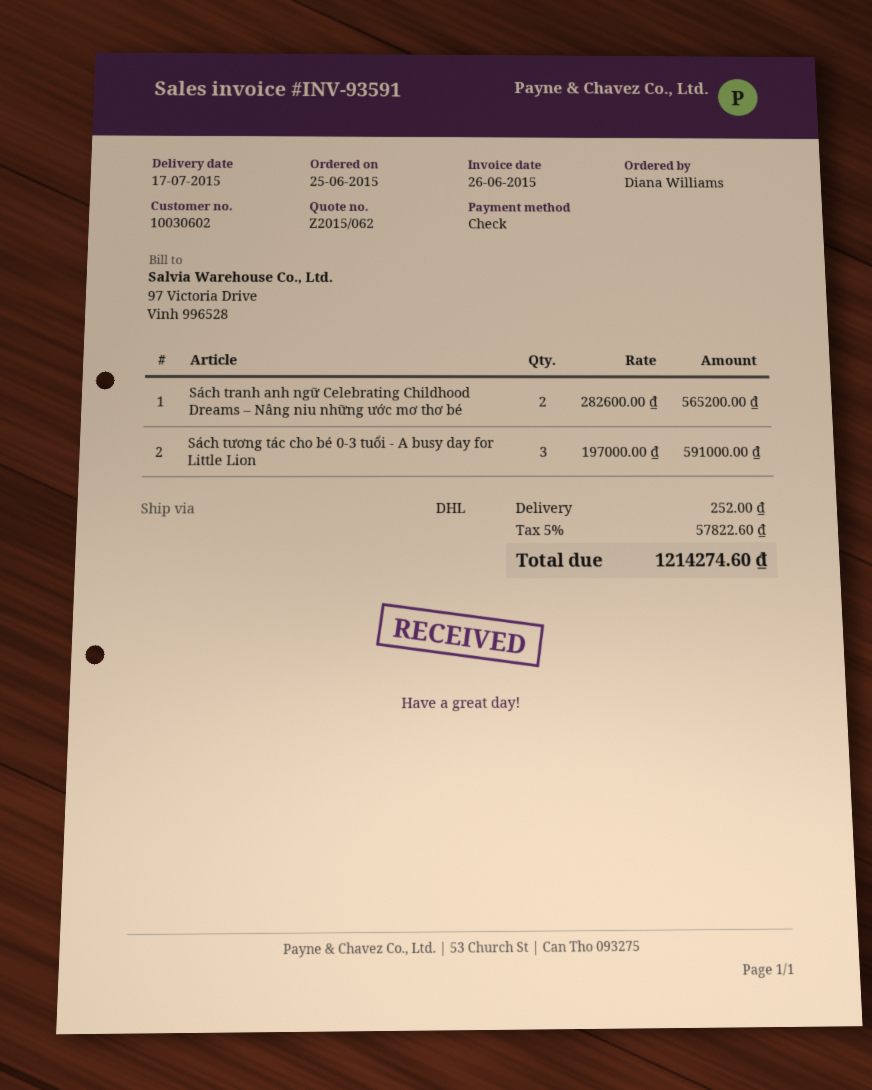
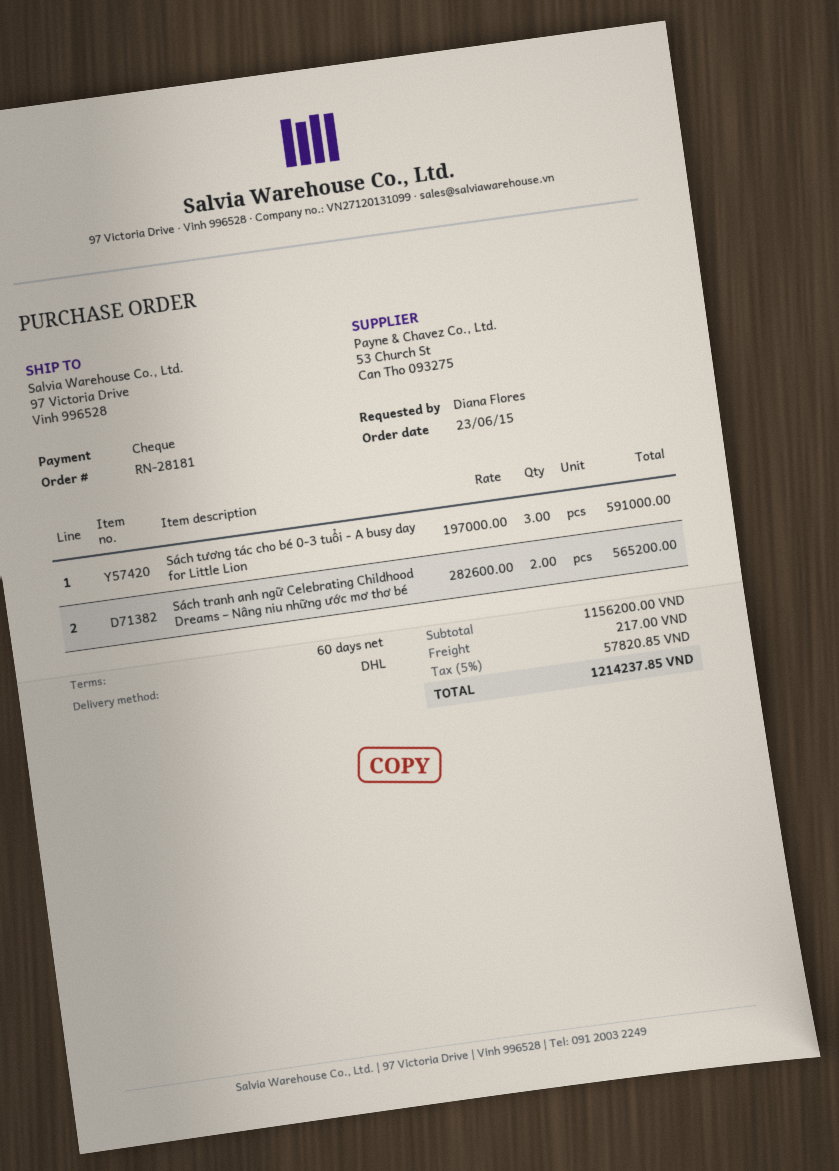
order date: 2015-06-25 -> 2015-06-23
ordered by: Diana Williams -> Diana Flores
shipping: 252.00 -> 217.00
tax: 5% = 57822.60 -> 5% = 57820.85
total: 1214274.60 -> 1214237.85

